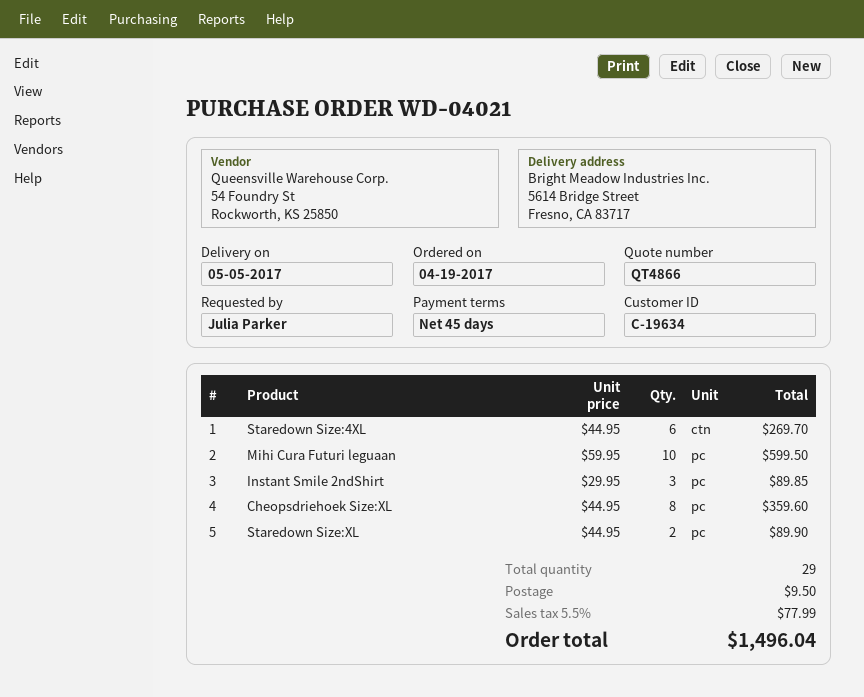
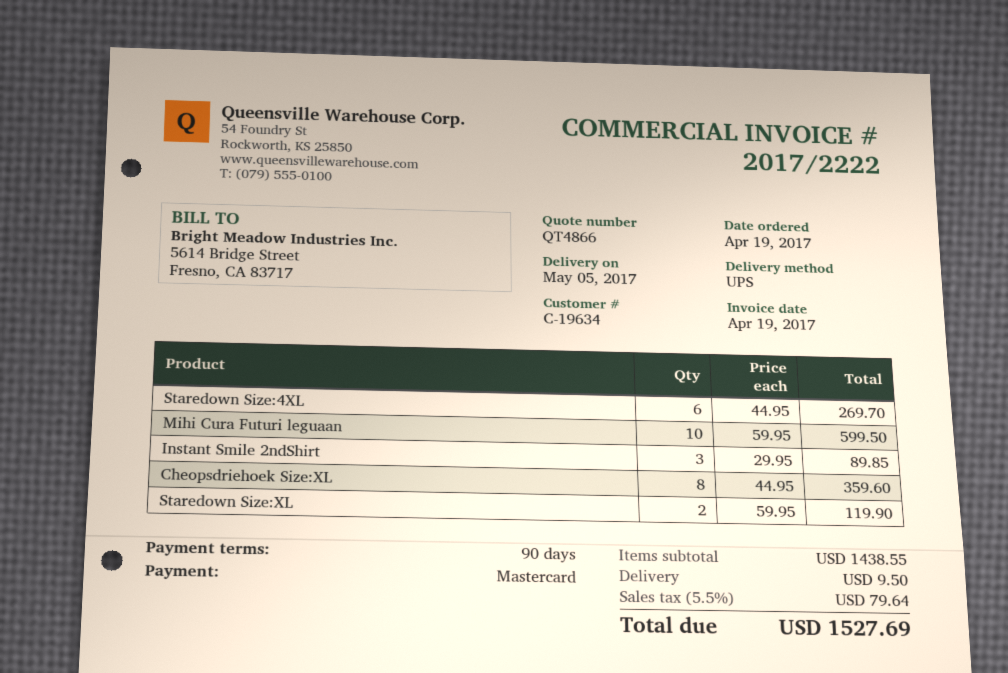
payment terms: 45 days -> 90 days
Staredown Size:XL: 2 x 44.95 = 89.90 -> 2 x 59.95 = 119.90
tax: 5.5% = 77.99 -> 5.5% = 79.64
total: 1496.04 -> 1527.69

